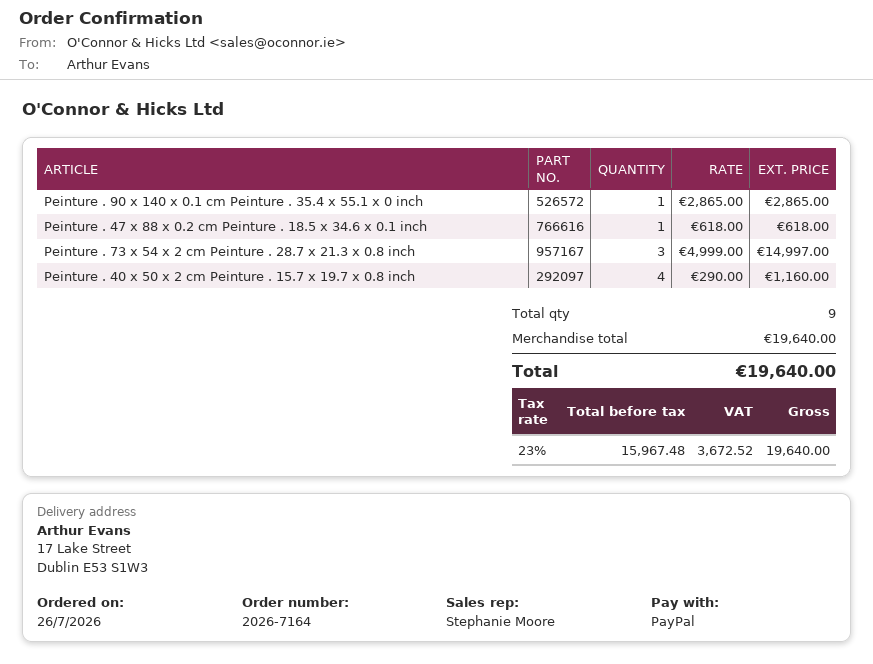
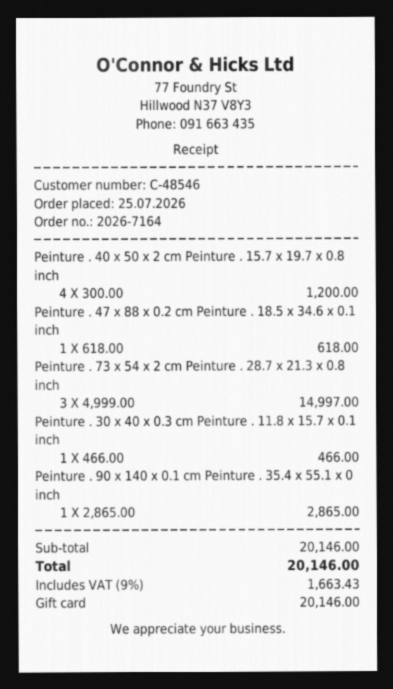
order date: 2026-07-26 -> 2026-07-25
payment method: PayPal -> gift card
Peinture . 40 x 50 x 2 cm Peinture . 15.7 x 19.7 x 0.8 inch: 4 x 290.00 = 1160.00 -> 4 x 300.00 = 1200.00
Peinture . 30 x 40 x 0.3 cm Peinture . 11.8 x 15.7 x 0.1 inch: none -> 1 x 466.00 = 466.00
subtotal: 19640.00 -> 20146.00
tax: 23% = 3672.52 -> 9% = 1663.43
total: 19640.00 -> 20146.00

